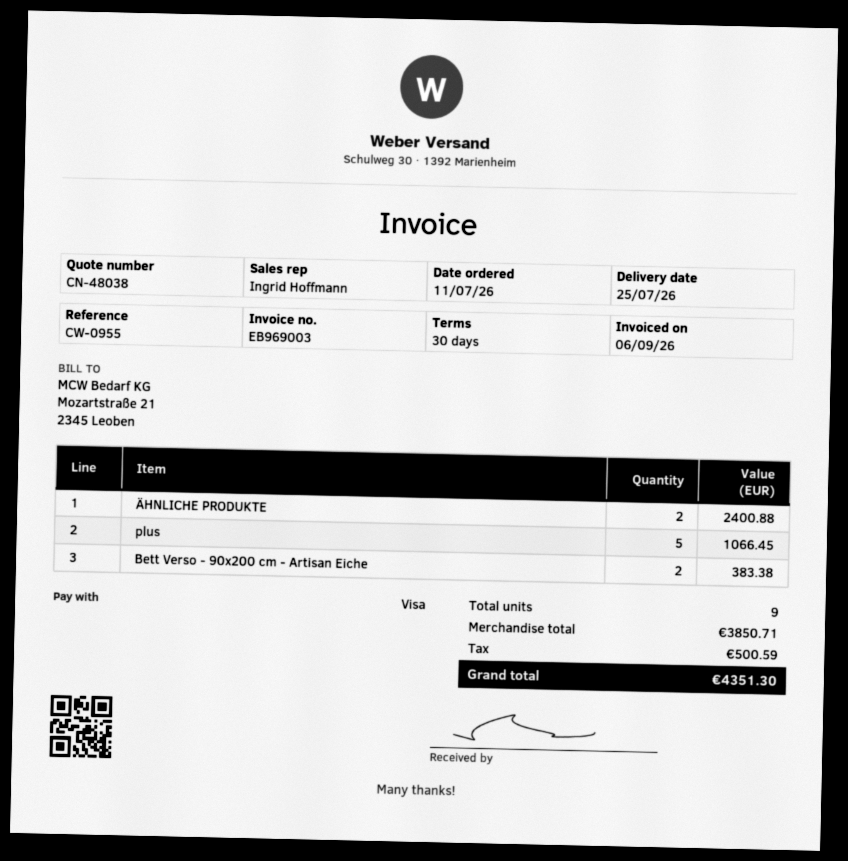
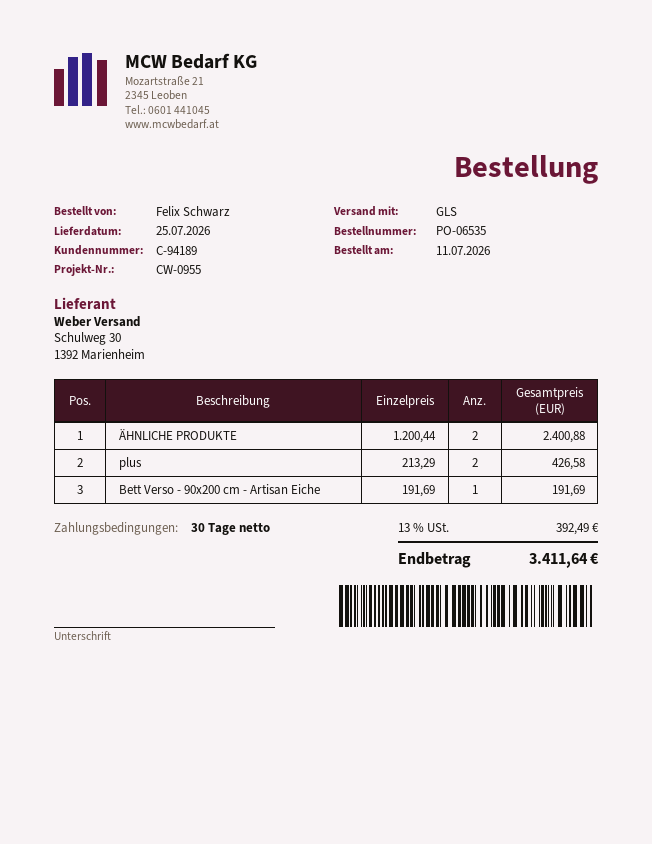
plus: 5 for 1066.45 -> 2 for 426.58
Bett Verso - 90x200 cm - Artisan Eiche: 2 for 383.38 -> 1 for 191.69
tax: 500.59 -> 392.49
total: 4351.30 -> 3411.64

